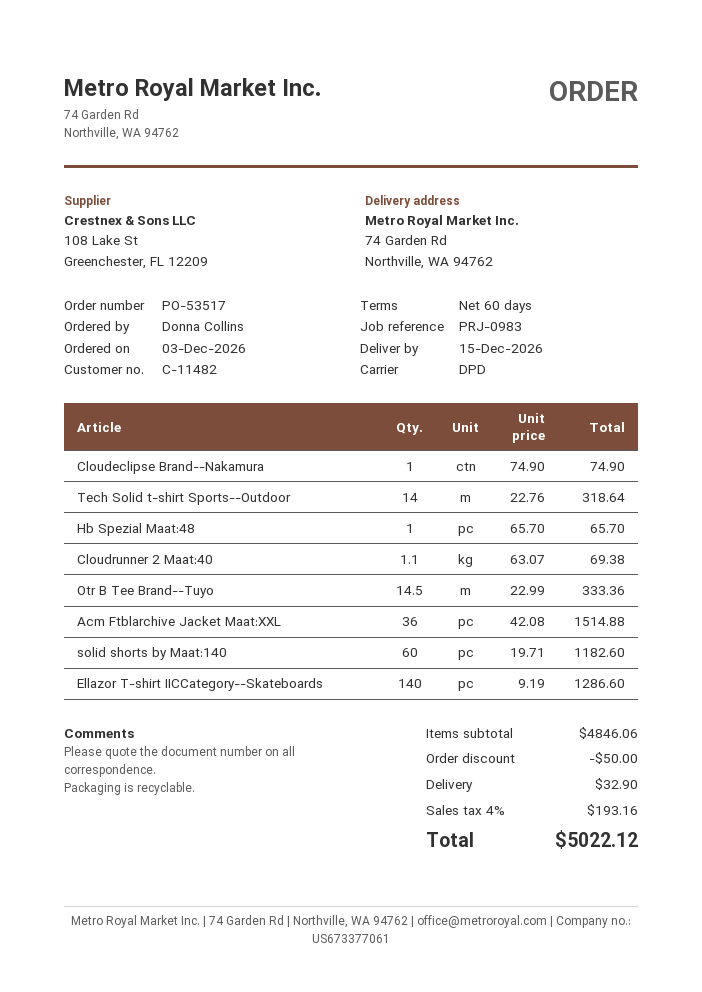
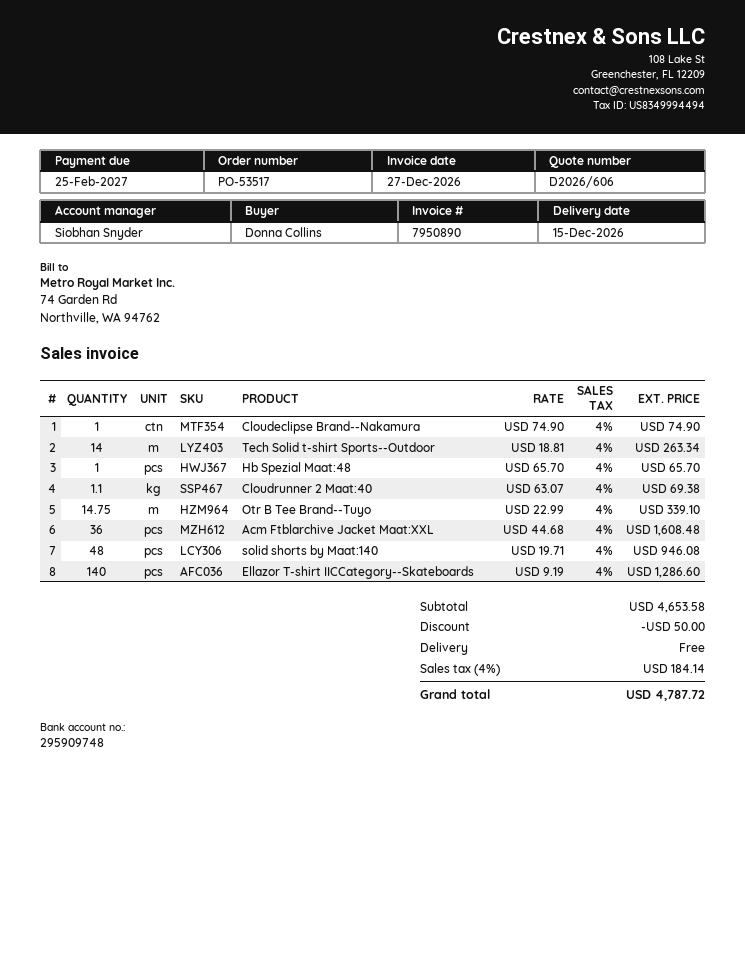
Tech Solid t-shirt Sports--Outdoor: 14 x 22.76 = 318.64 -> 14 x 18.81 = 263.34
Otr B Tee Brand--Tuyo: 14.5 x 22.99 = 333.36 -> 14.75 x 22.99 = 339.10
Acm Ftblarchive Jacket Maat:XXL: 36 x 42.08 = 1514.88 -> 36 x 44.68 = 1608.48
solid shorts by Maat:140: 60 x 19.71 = 1182.60 -> 48 x 19.71 = 946.08
subtotal: 4846.06 -> 4653.58
shipping: 32.90 -> 0.00
tax: 4% = 193.16 -> 4% = 184.14
total: 5022.12 -> 4787.72

